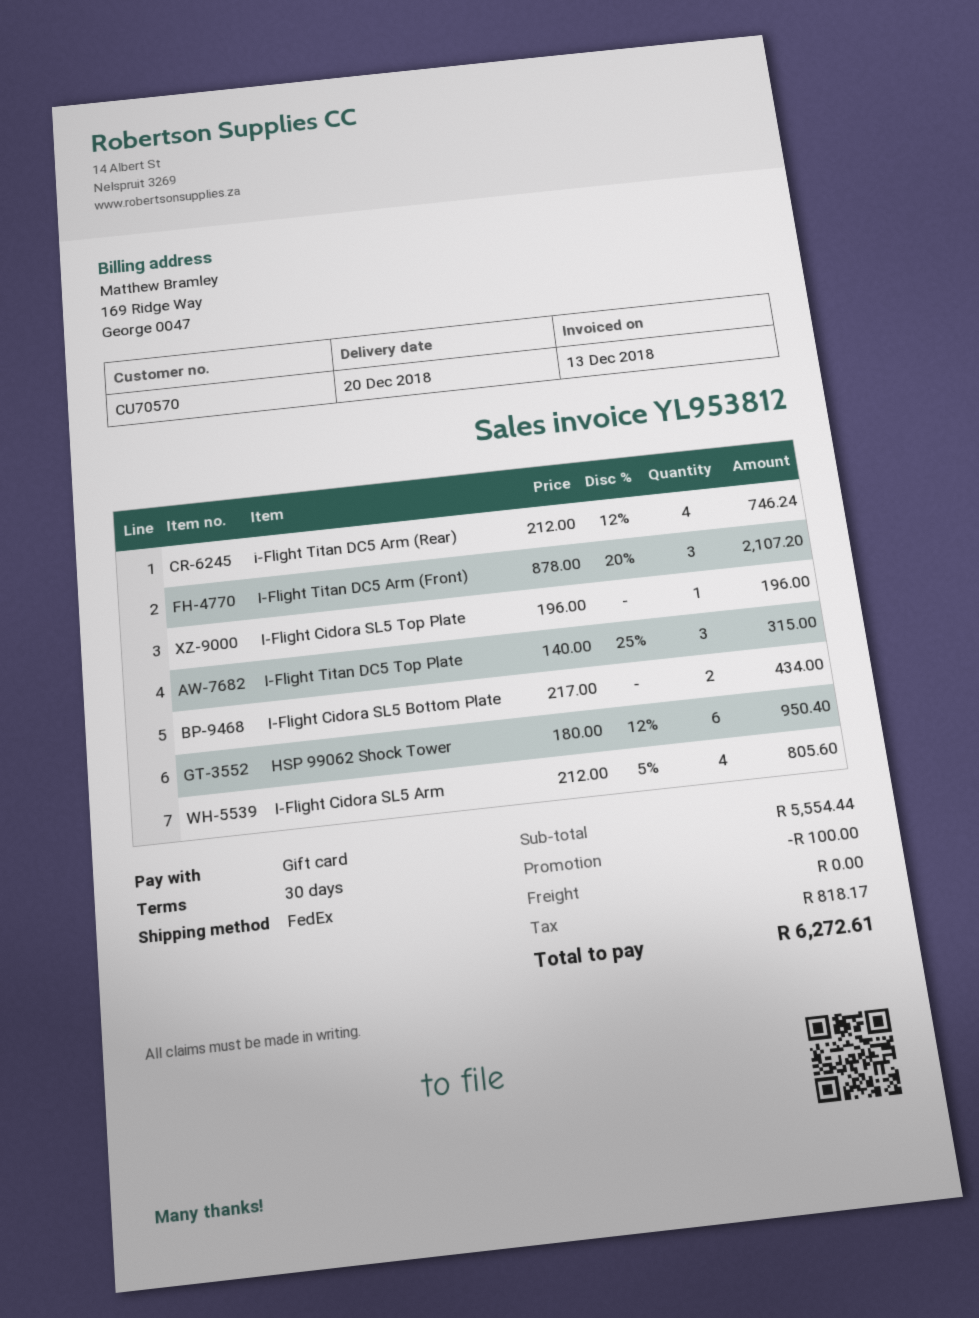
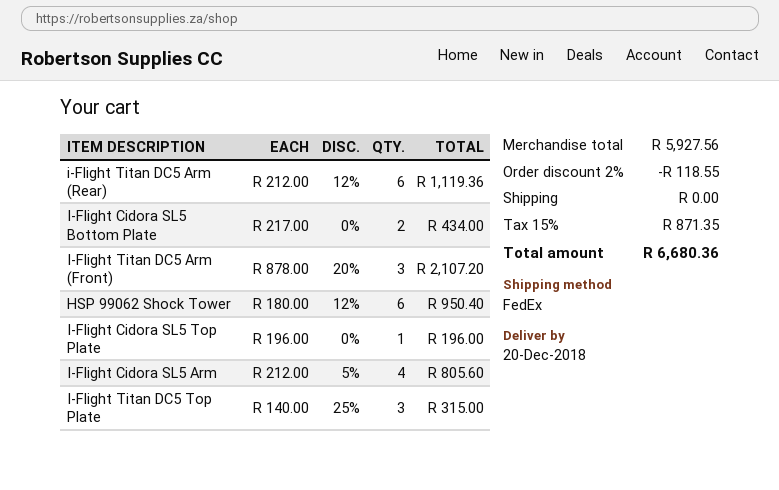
i-Flight Titan DC5 Arm (Rear): 4 x 212.00 - 12% = 746.24 -> 6 x 212.00 - 12% = 1119.36
subtotal: 5554.44 -> 5927.56
discount: 100.00 -> 118.55
tax: 818.17 -> 871.35
total: 6272.61 -> 6680.36

